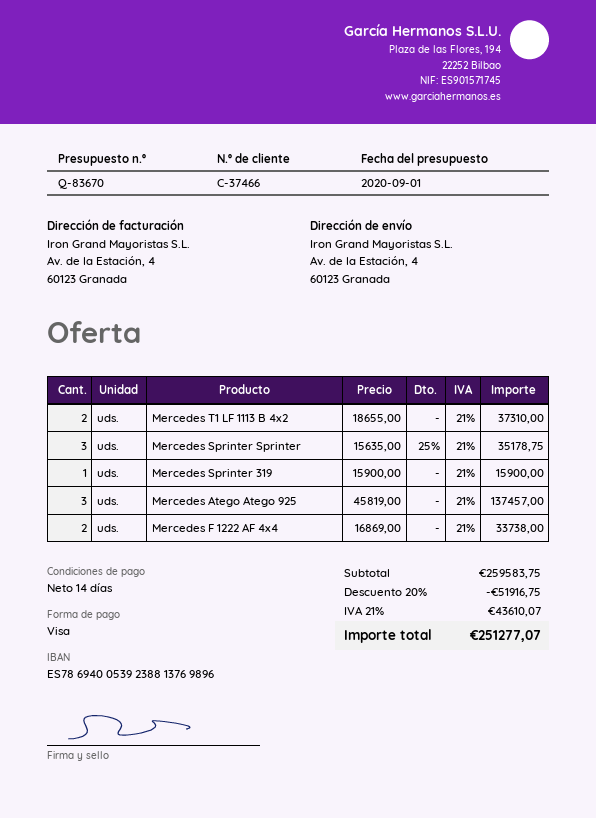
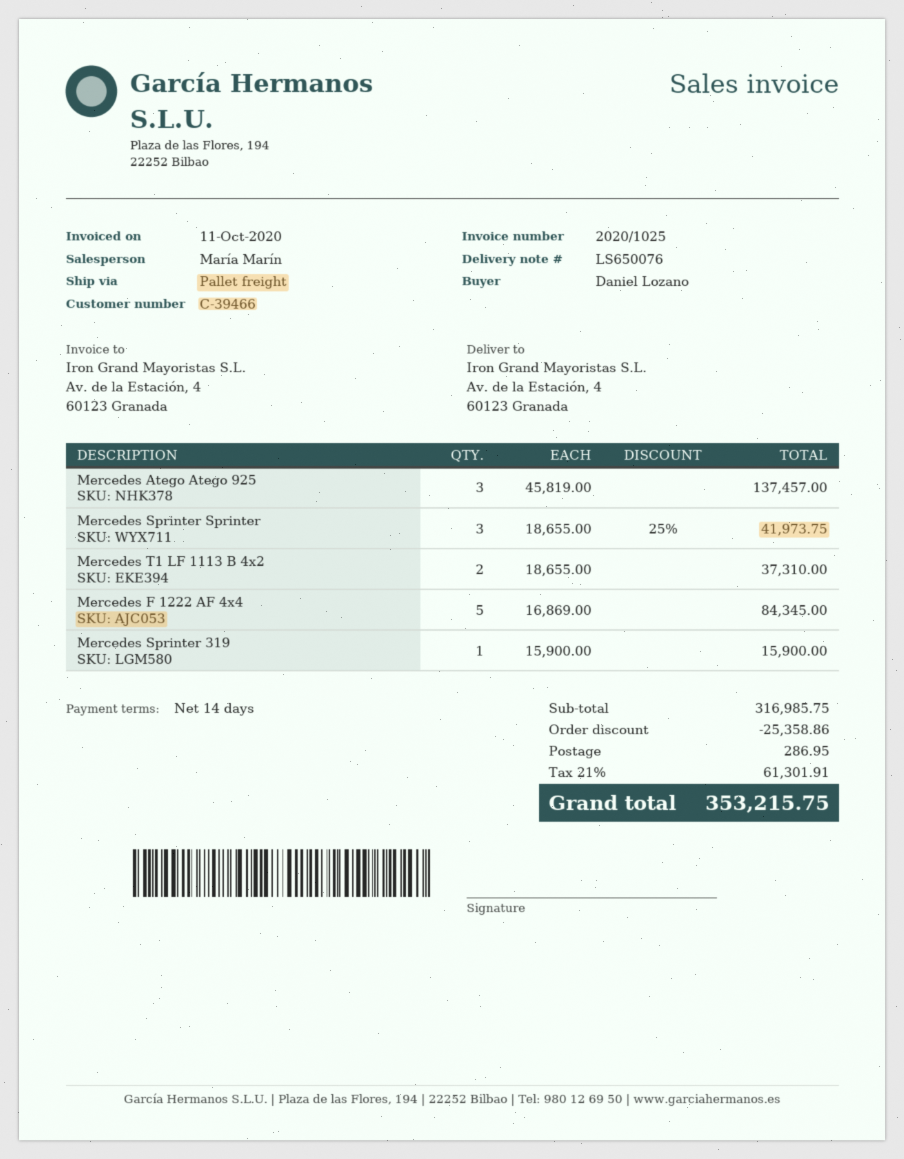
customer number: C-37466 -> C-39466
Mercedes Sprinter Sprinter: 3 x 15635.00 - 25% = 35178.75 -> 3 x 18655.00 - 25% = 41973.75
Mercedes F 1222 AF 4x4: 2 x 16869.00 = 33738.00 -> 5 x 16869.00 = 84345.00
subtotal: 259583.75 -> 316985.75
discount: 51916.75 -> 25358.86
shipping: none -> 286.95
tax: 21% = 43610.07 -> 21% = 61301.91
total: 251277.07 -> 353215.75

